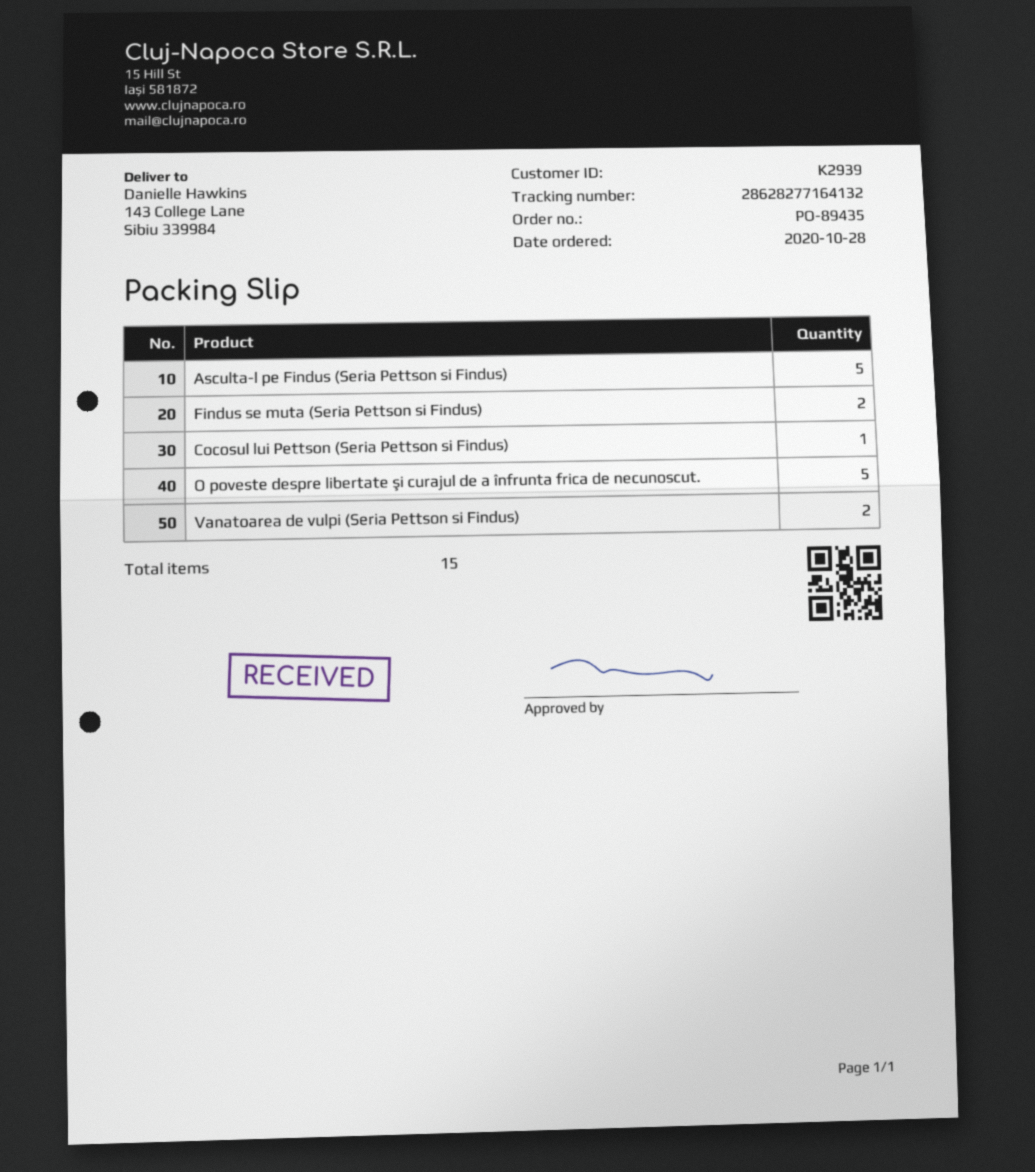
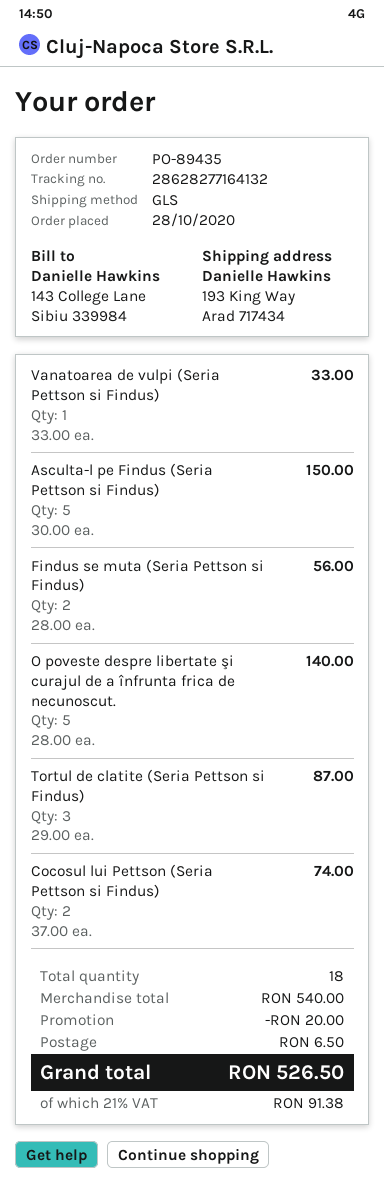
ship to: 143 College Lane, Sibiu 339984 -> 193 King Way, Arad 717434
Cocosul lui Pettson (Seria Pettson si Findus): 1 -> 2
Vanatoarea de vulpi (Seria Pettson si Findus): 2 -> 1
Tortul de clatite (Seria Pettson si Findus): none -> 3
total quantity: 15 -> 18

